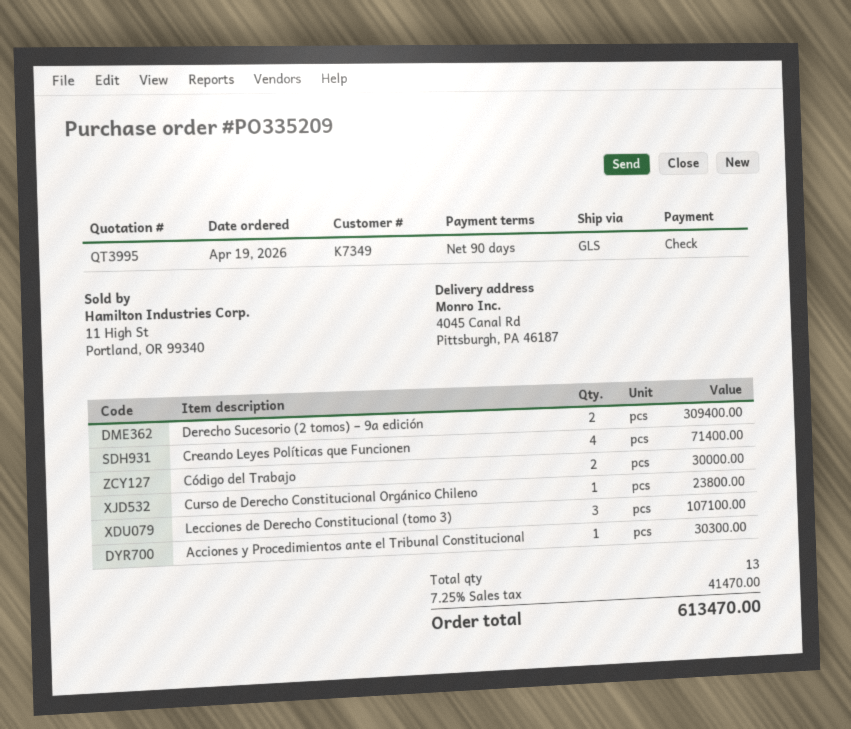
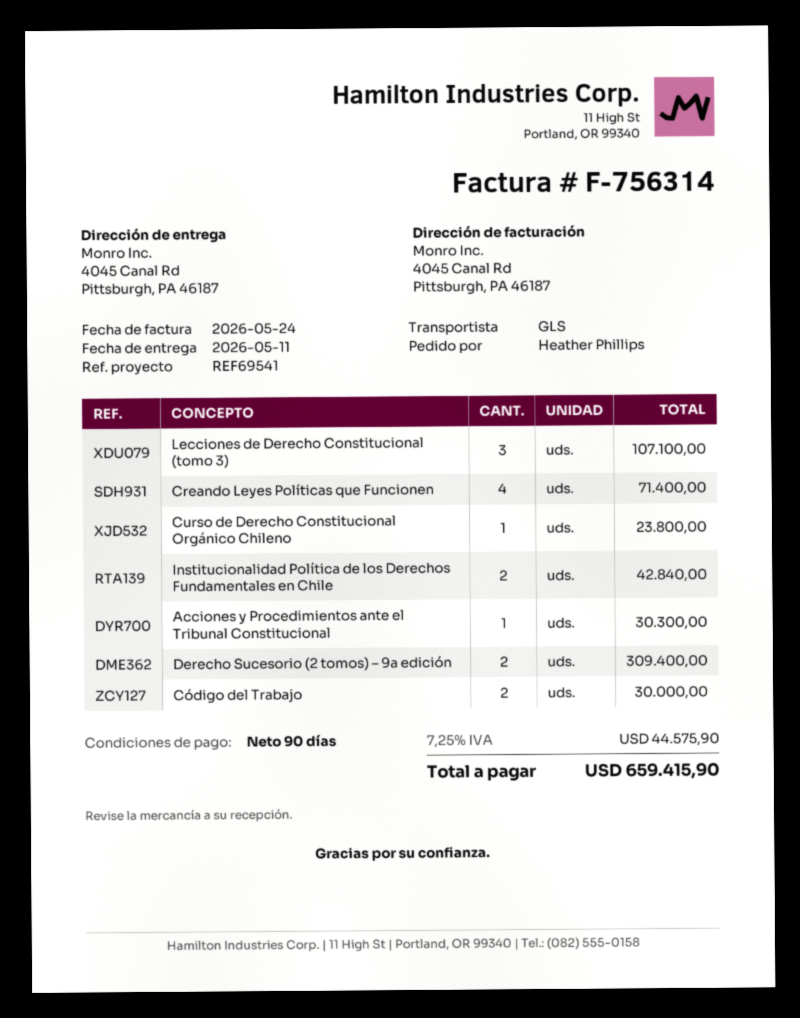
Institucionalidad Política de los Derechos Fundamentales en Chile: none -> 2 for 42840.00
tax: 7.25% = 41470.00 -> 7.25% = 44575.90
total: 613470.00 -> 659415.90

